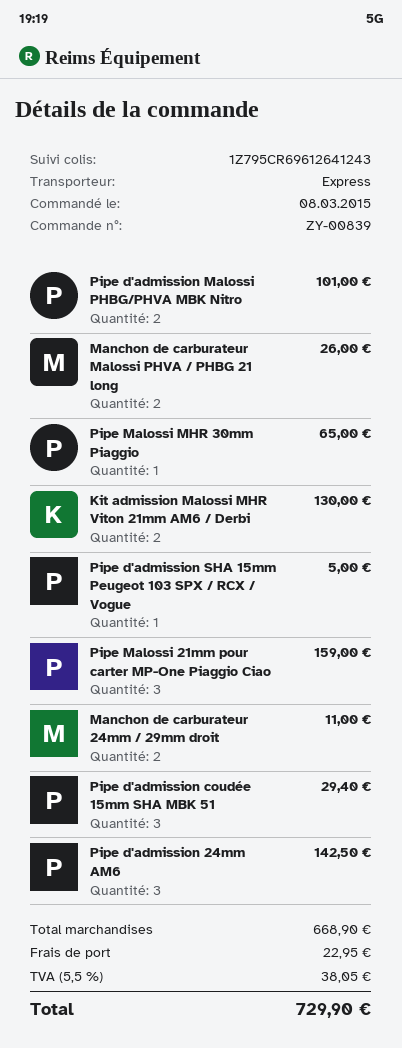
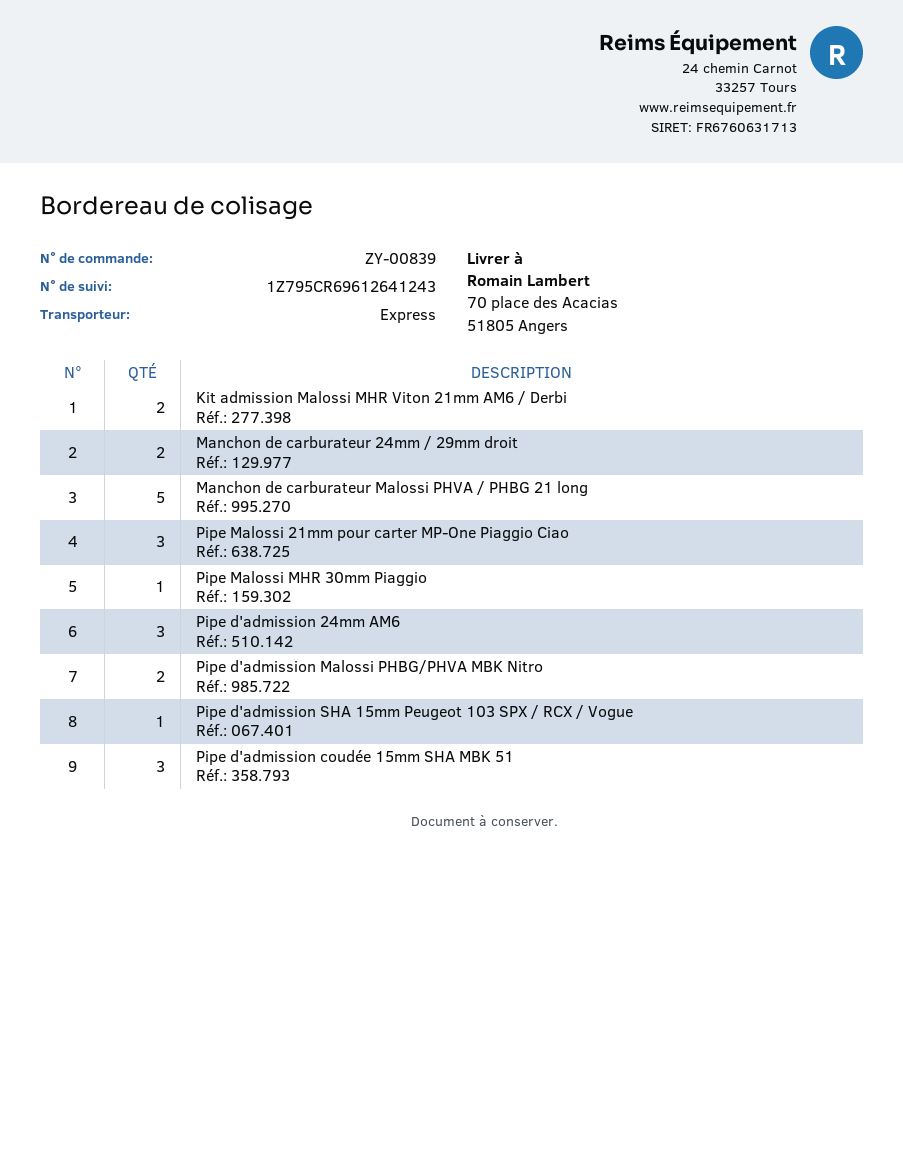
Manchon de carburateur Malossi PHVA / PHBG 21 long: 2 -> 5

